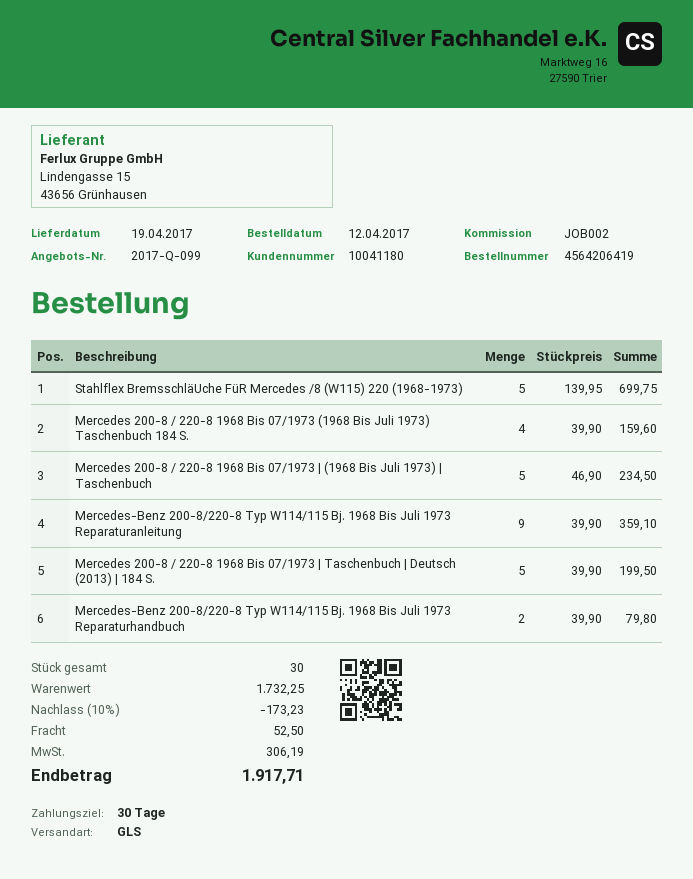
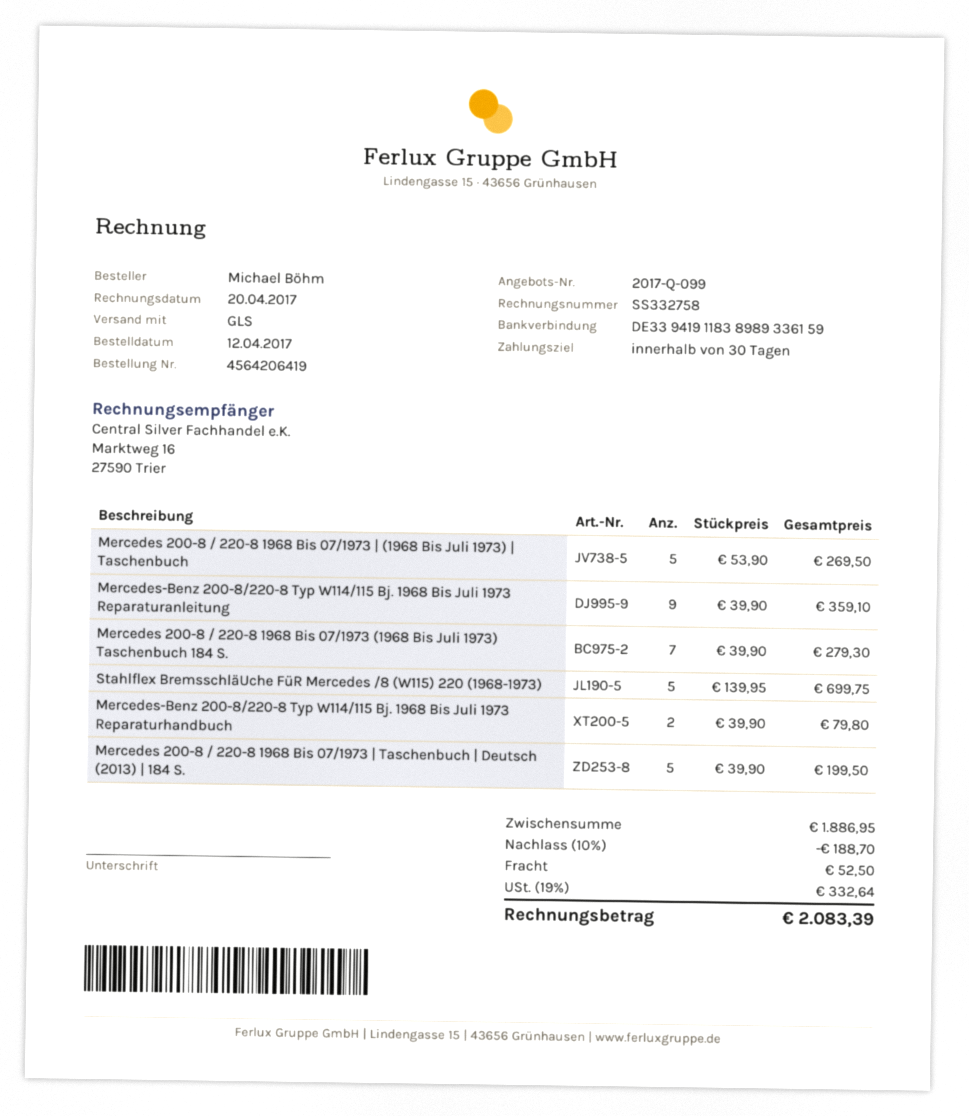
Mercedes 200-8 / 220-8 1968 Bis 07/1973 (1968 Bis Juli 1973) Taschenbuch 184 S.: 4 x 39.90 = 159.60 -> 7 x 39.90 = 279.30
Mercedes 200-8 / 220-8 1968 Bis 07/1973 | (1968 Bis Juli 1973) | Taschenbuch: 5 x 46.90 = 234.50 -> 5 x 53.90 = 269.50
subtotal: 1732.25 -> 1886.95
discount: 10% = 173.23 -> 10% = 188.70
tax: 306.19 -> 332.64
total: 1917.71 -> 2083.39

